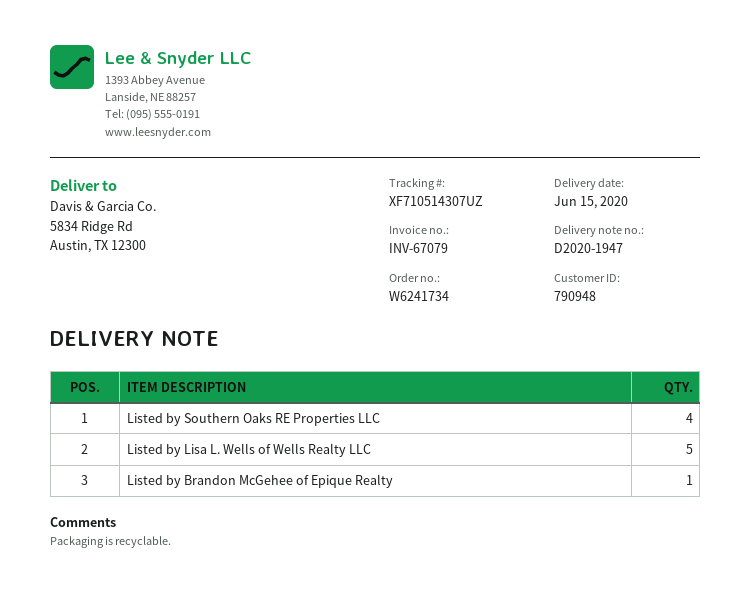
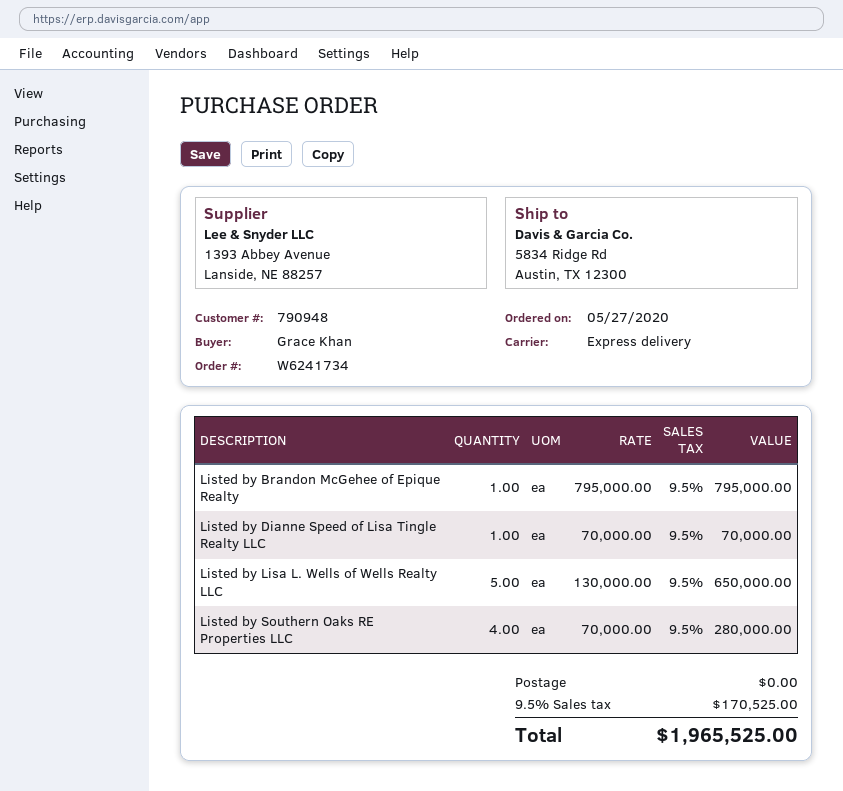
Listed by Dianne Speed of Lisa Tingle Realty LLC: none -> 1

